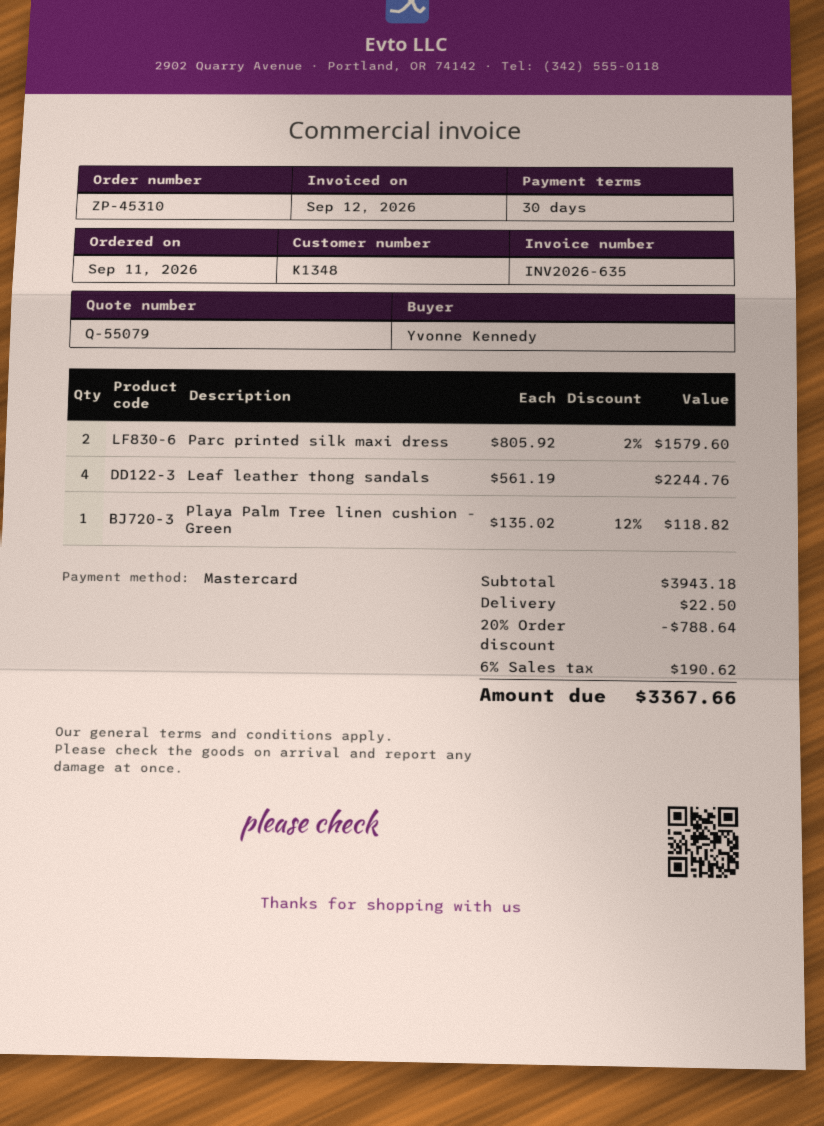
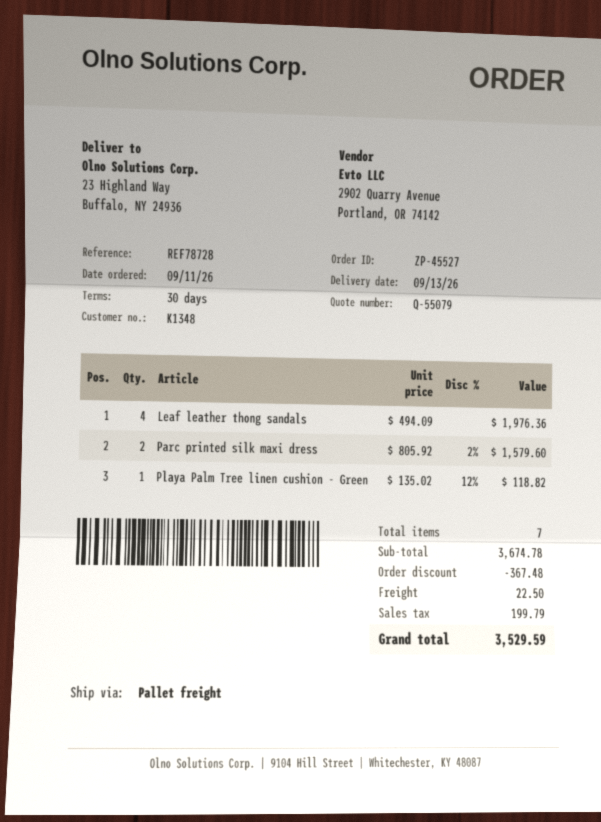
order number: ZP-45310 -> ZP-45527
Leaf leather thong sandals: 4 x 561.19 = 2244.76 -> 4 x 494.09 = 1976.36
subtotal: 3943.18 -> 3674.78
discount: 788.64 -> 367.48
tax: 190.62 -> 199.79
total: 3367.66 -> 3529.59

